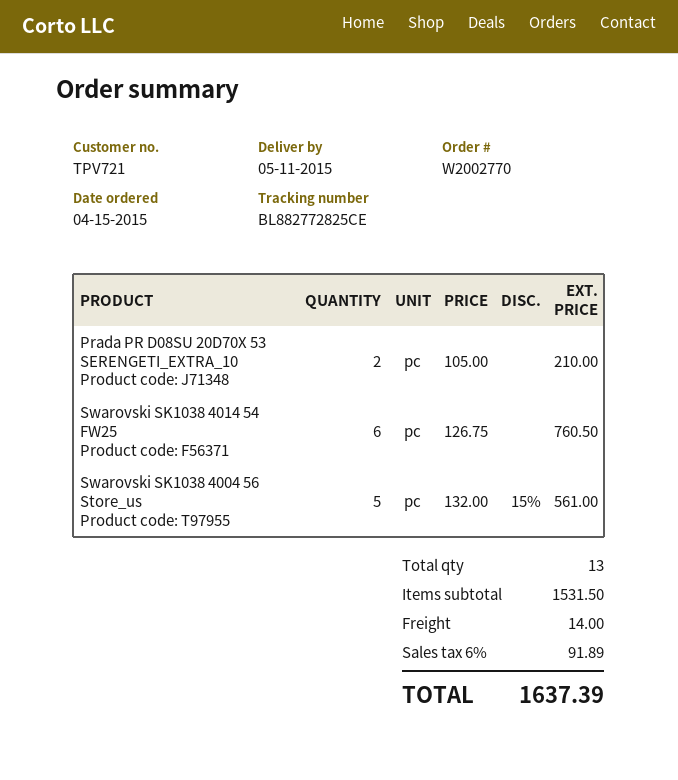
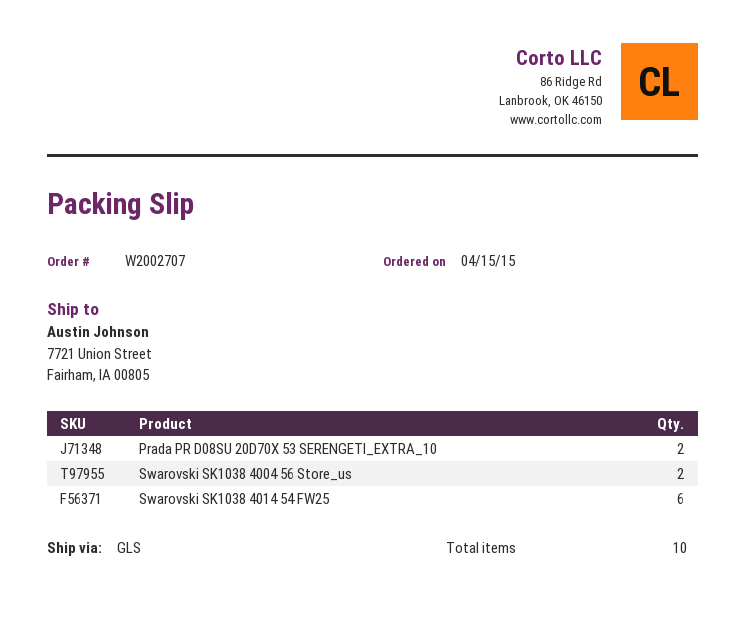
order number: W2002770 -> W2002707
Swarovski SK1038 4004 56 Store_us: 5 -> 2
total quantity: 13 -> 10

